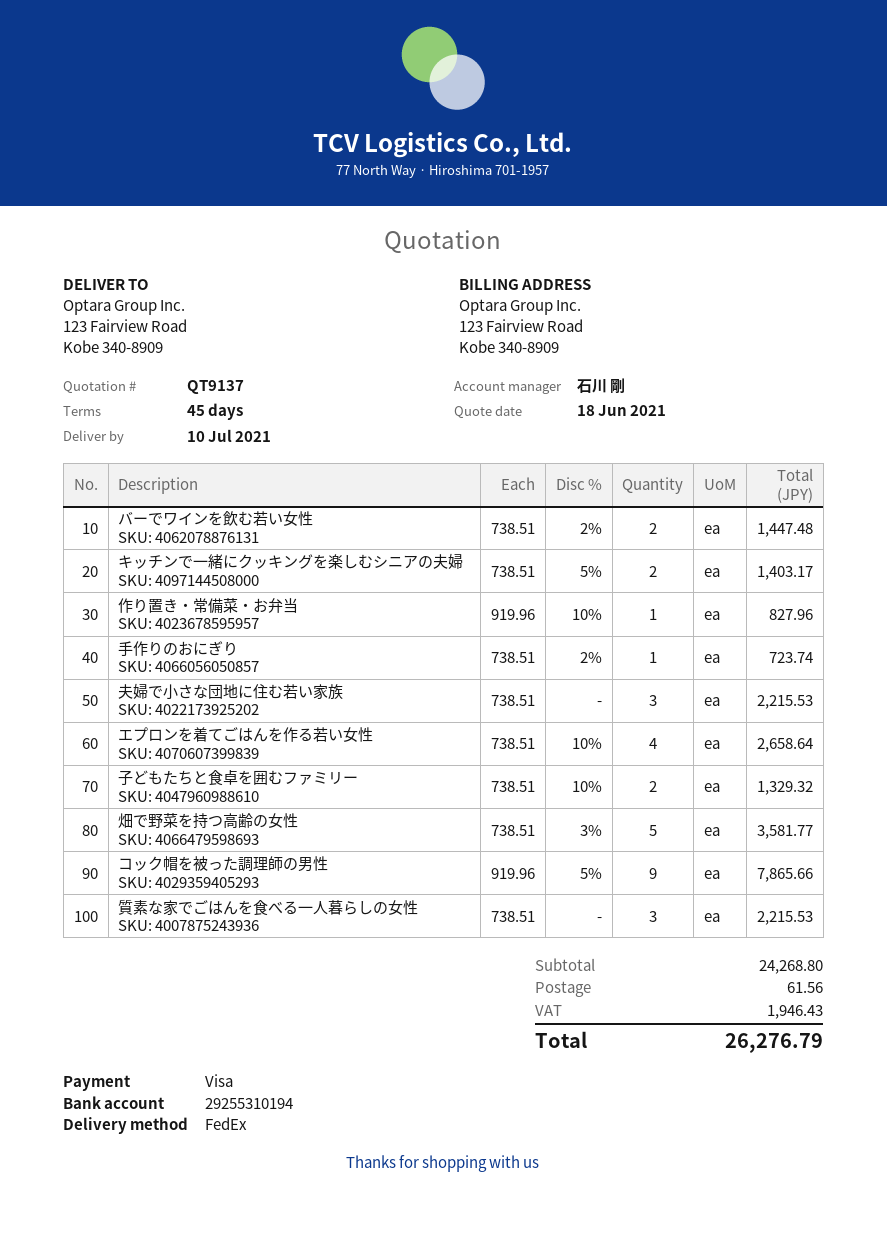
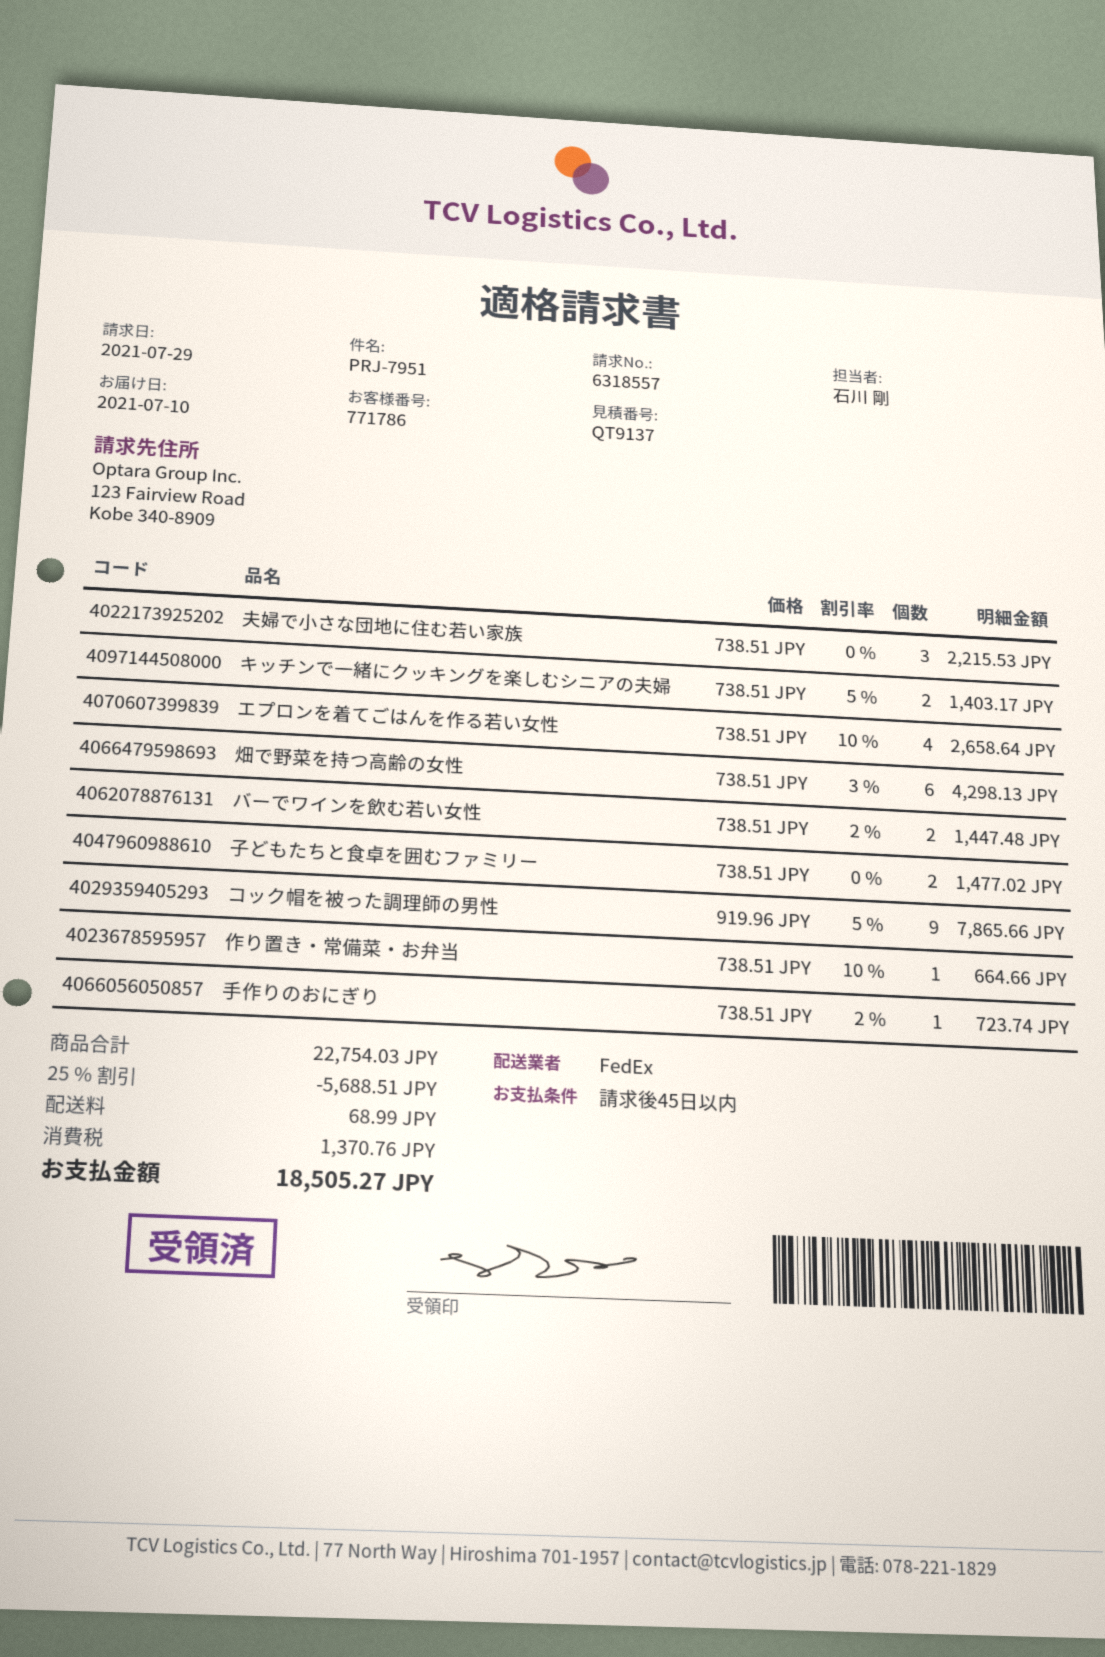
作り置き・常備菜・お弁当: 1 x 919.96 - 10% = 827.96 -> 1 x 738.51 - 10% = 664.66
子どもたちと食卓を囲むファミリー: 2 x 738.51 - 10% = 1329.32 -> 2 x 738.51 = 1477.02
畑で野菜を持つ高齢の女性: 5 x 738.51 - 3% = 3581.77 -> 6 x 738.51 - 3% = 4298.13
質素な家でごはんを食べる一人暮らしの女性: 3 x 738.51 = 2215.53 -> none
subtotal: 24268.80 -> 22754.03
discount: none -> 25% = 5688.51
shipping: 61.56 -> 68.99
tax: 1946.43 -> 1370.76
total: 26276.79 -> 18505.27

